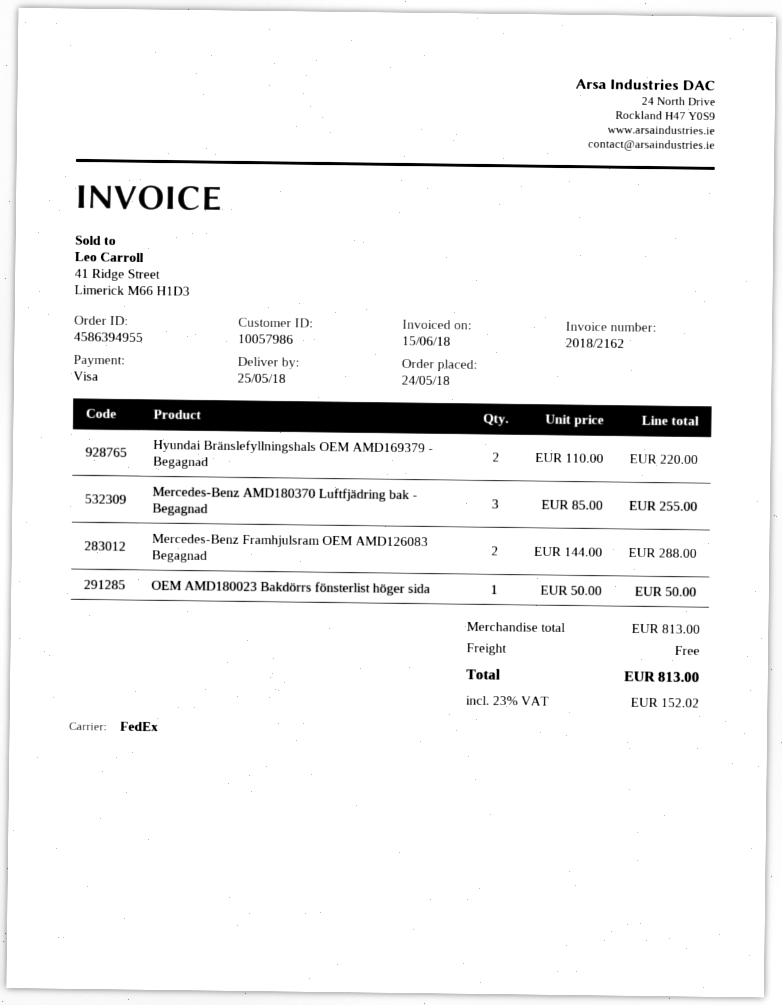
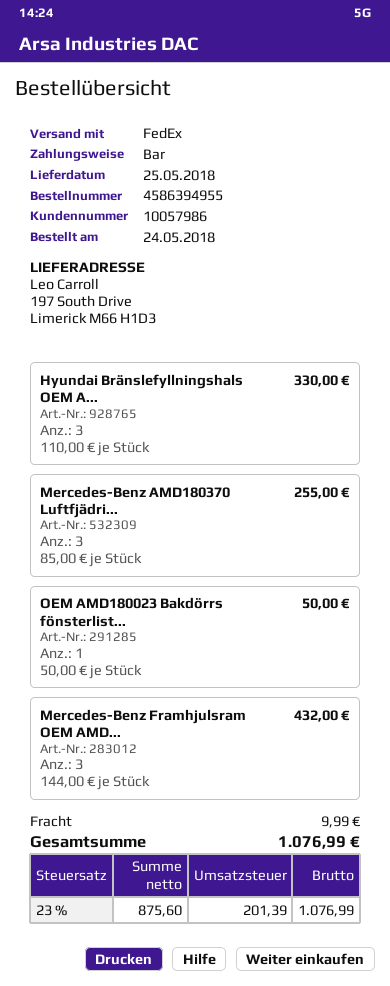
payment method: Visa -> cash
Hyundai Bränslefyllningshals OEM AMD169379 - Begagnad: 2 x 110.00 = 220.00 -> 3 x 110.00 = 330.00
Mercedes-Benz Framhjulsram OEM AMD126083 Begagnad: 2 x 144.00 = 288.00 -> 3 x 144.00 = 432.00
shipping: 0.00 -> 9.99
tax: 23% = 152.02 -> 23% = 201.39
total: 813.00 -> 1076.99

